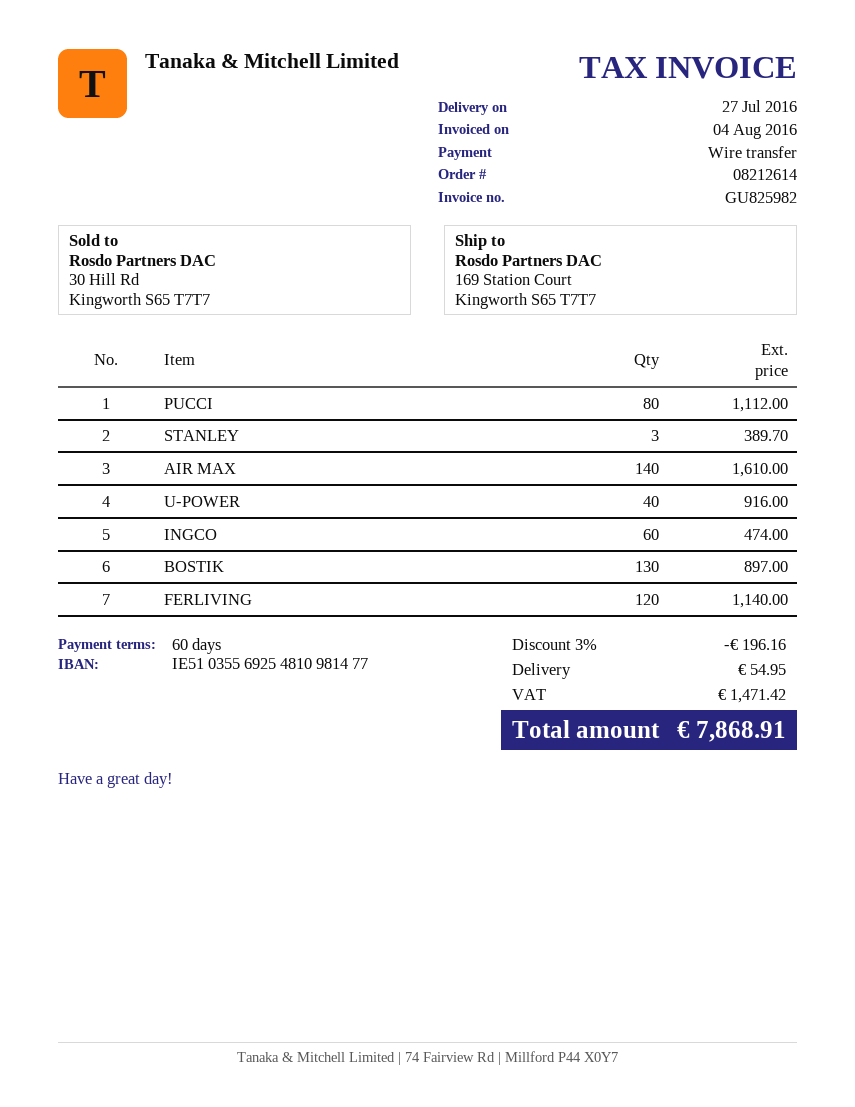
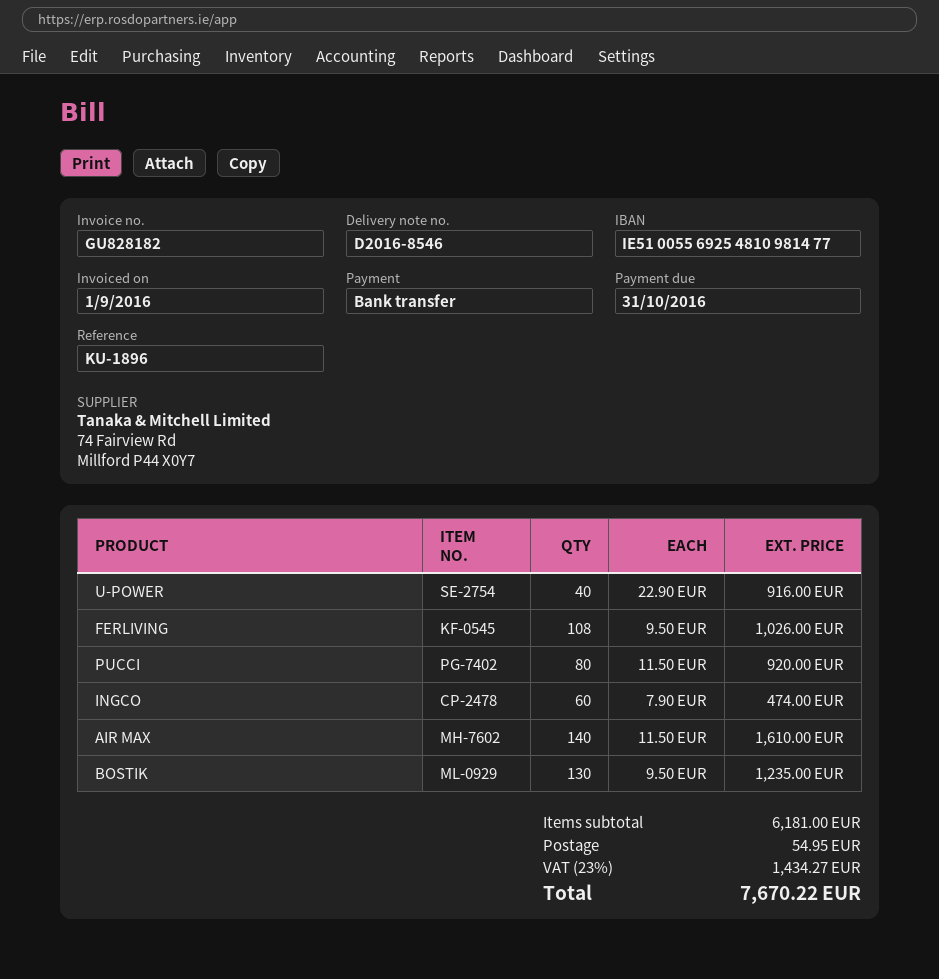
invoice number: GU825982 -> GU828182
invoice date: 2016-08-04 -> 2016-09-01
bank account: IE51035569254810981477 -> IE51005569254810981477
PUCCI: 80 for 1112.00 -> 80 for 920.00
STANLEY: 3 for 389.70 -> none
BOSTIK: 130 for 897.00 -> 130 for 1235.00
FERLIVING: 120 for 1140.00 -> 108 for 1026.00
discount: 3% = 196.16 -> none
tax: 1471.42 -> 1434.27
total: 7868.91 -> 7670.22

